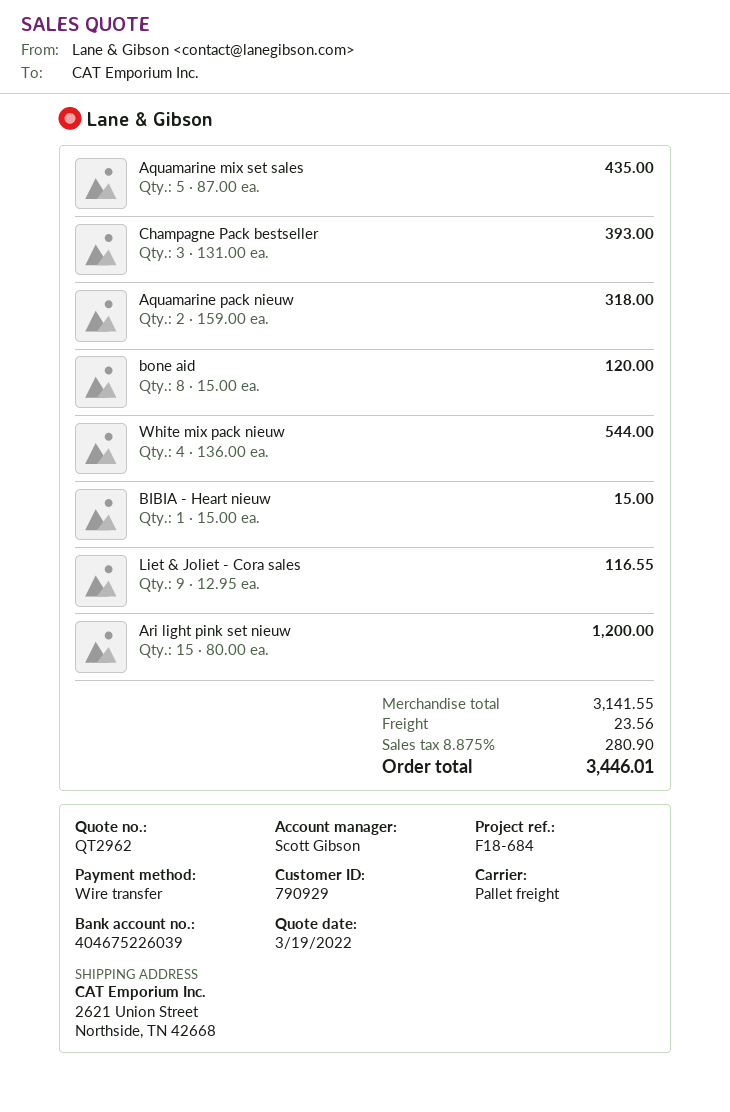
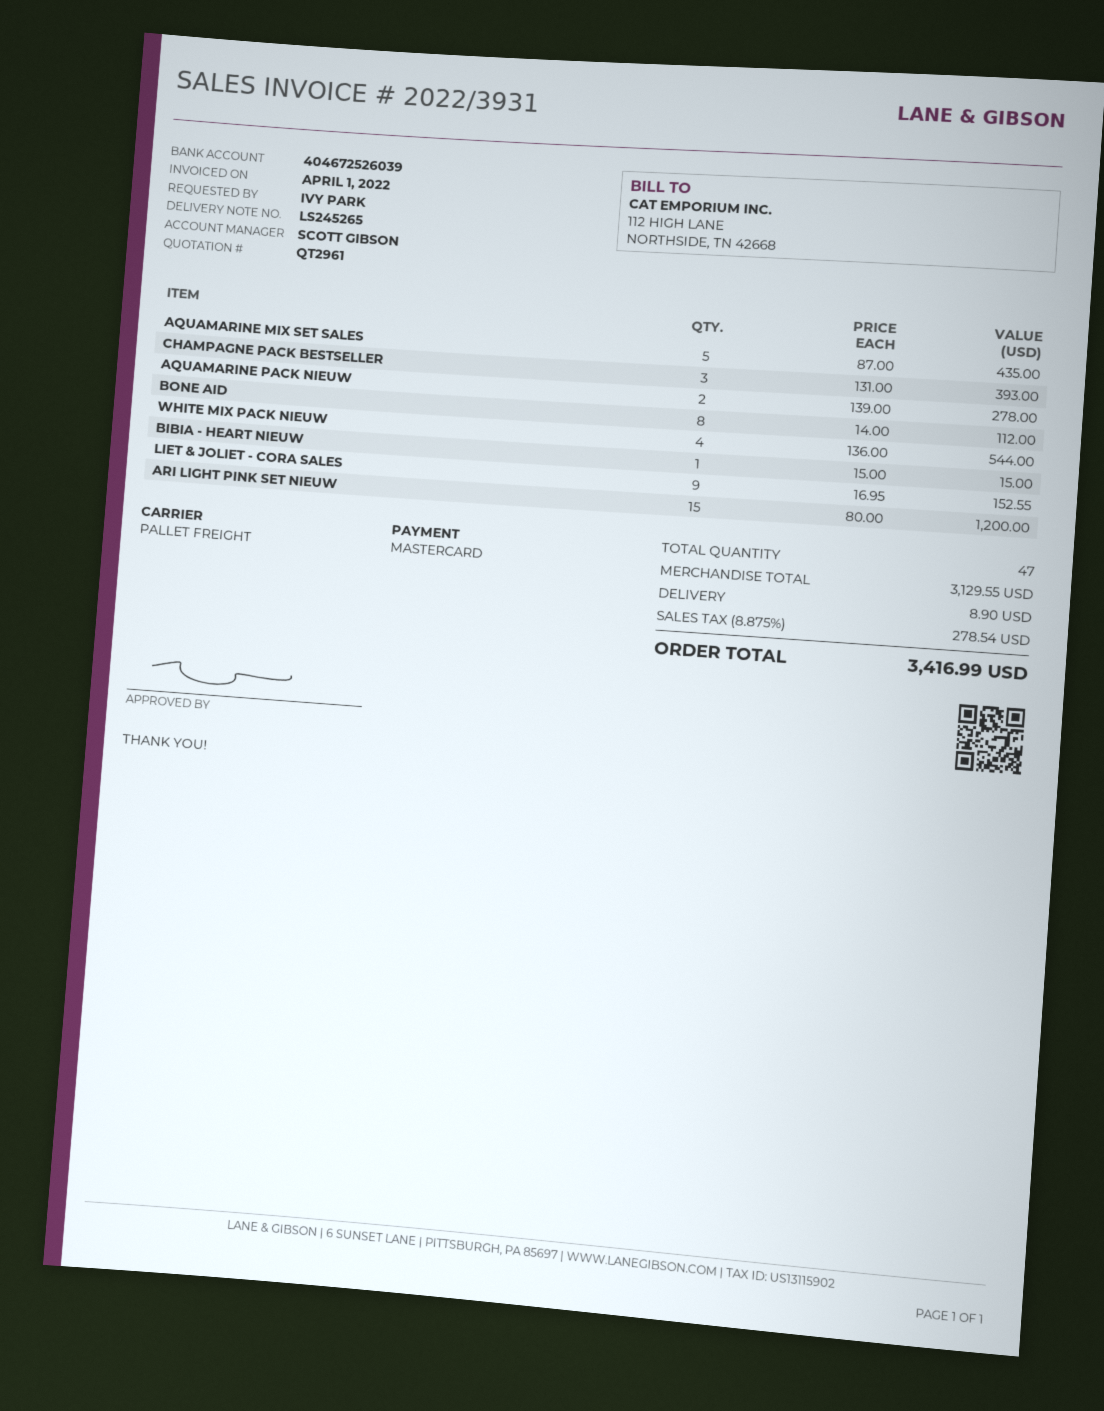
quote number: QT2962 -> QT2961
payment method: bank transfer -> Mastercard
bank account: 404675226039 -> 404672526039
Aquamarine pack nieuw: 2 x 159.00 = 318.00 -> 2 x 139.00 = 278.00
bone aid: 8 x 15.00 = 120.00 -> 8 x 14.00 = 112.00
Liet & Joliet - Cora sales: 9 x 12.95 = 116.55 -> 9 x 16.95 = 152.55
subtotal: 3141.55 -> 3129.55
shipping: 23.56 -> 8.90
tax: 8.875% = 280.90 -> 8.875% = 278.54
total: 3446.01 -> 3416.99

